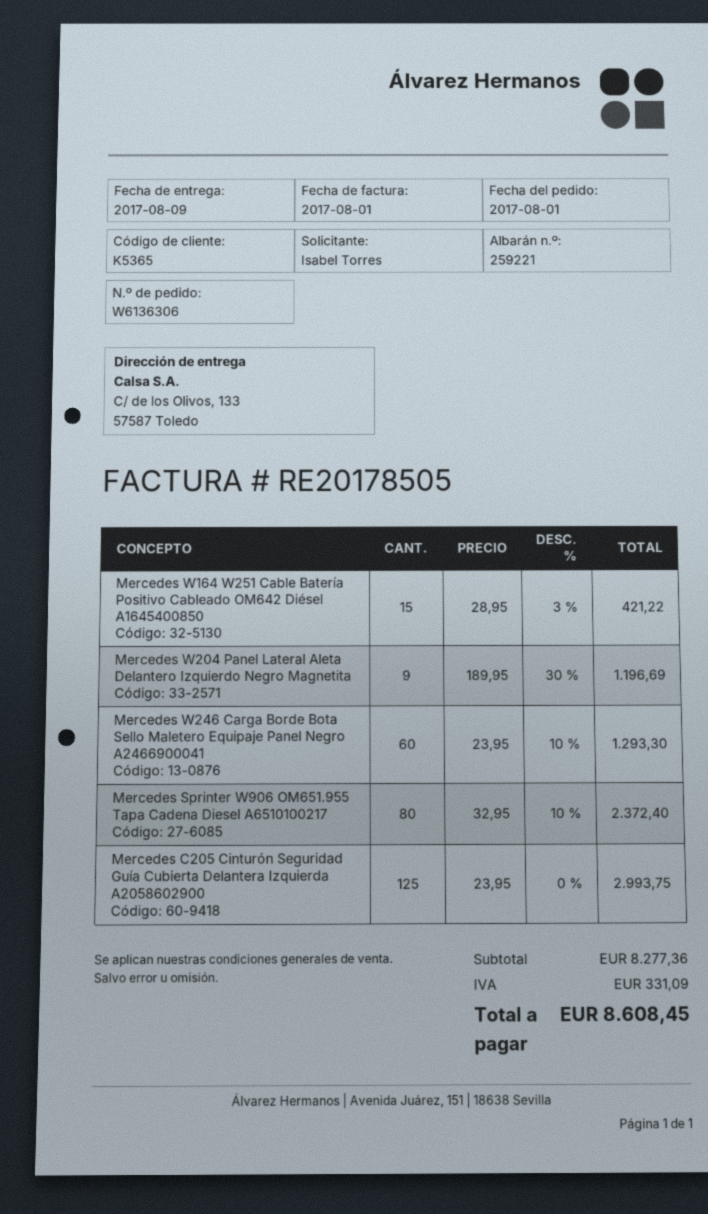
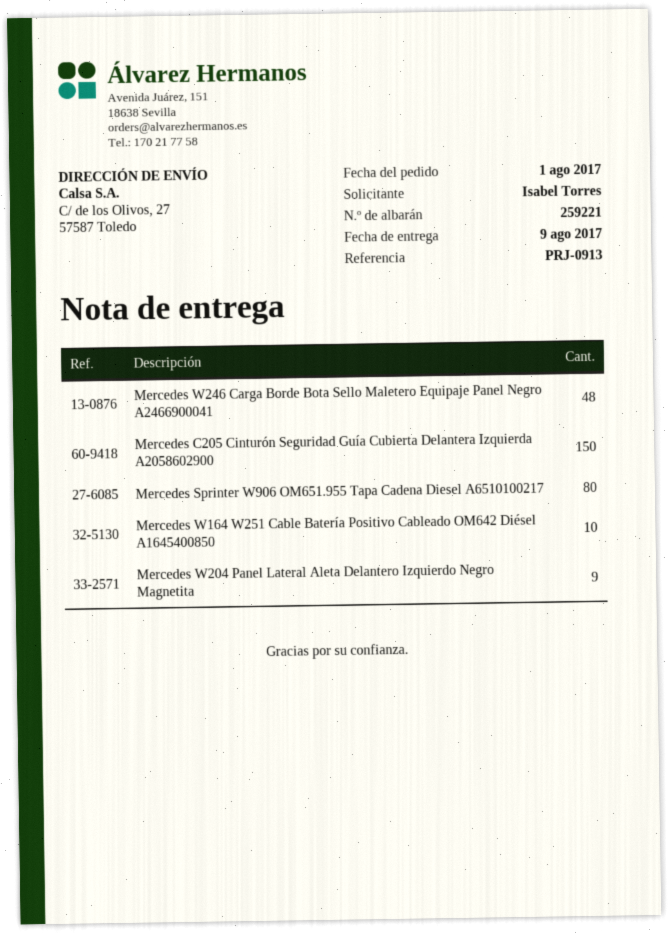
ship to: C/ de los Olivos, 133, 57587 Toledo -> C/ de los Olivos, 27, 57587 Toledo
Mercedes W164 W251 Cable Batería Positivo Cableado OM642 Diésel A1645400850: 15 -> 10
Mercedes W246 Carga Borde Bota Sello Maletero Equipaje Panel Negro A2466900041: 60 -> 48
Mercedes C205 Cinturón Seguridad Guía Cubierta Delantera Izquierda A2058602900: 125 -> 150

